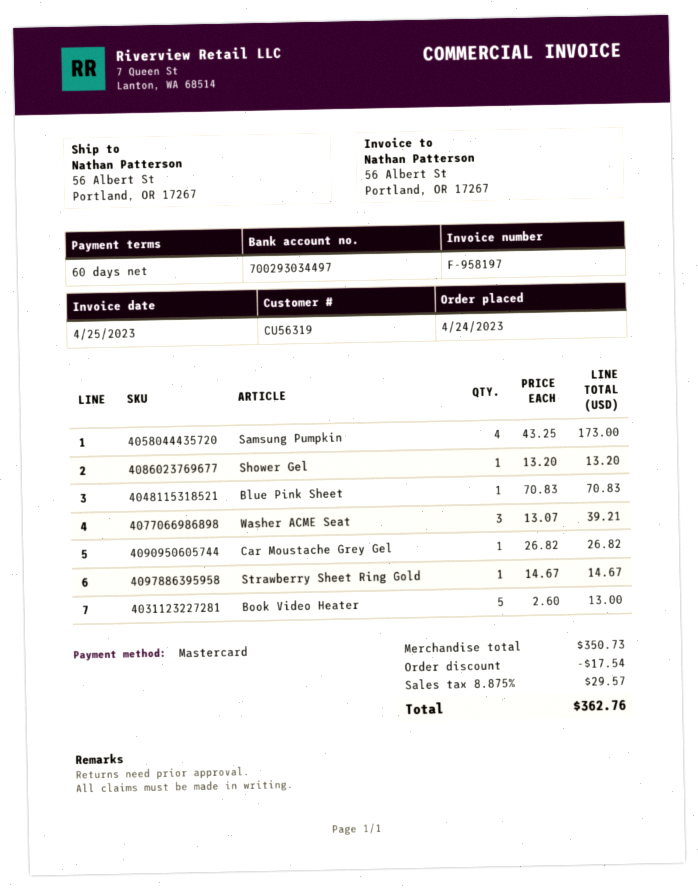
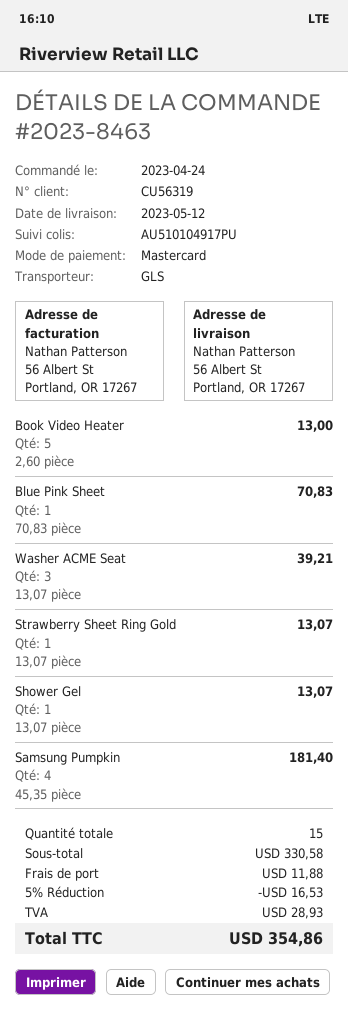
Samsung Pumpkin: 4 x 43.25 = 173.00 -> 4 x 45.35 = 181.40
Shower Gel: 1 x 13.20 = 13.20 -> 1 x 13.07 = 13.07
Car Moustache Grey Gel: 1 x 26.82 = 26.82 -> none
Strawberry Sheet Ring Gold: 1 x 14.67 = 14.67 -> 1 x 13.07 = 13.07
subtotal: 350.73 -> 330.58
discount: 17.54 -> 16.53
shipping: none -> 11.88
tax: 29.57 -> 28.93
total: 362.76 -> 354.86

